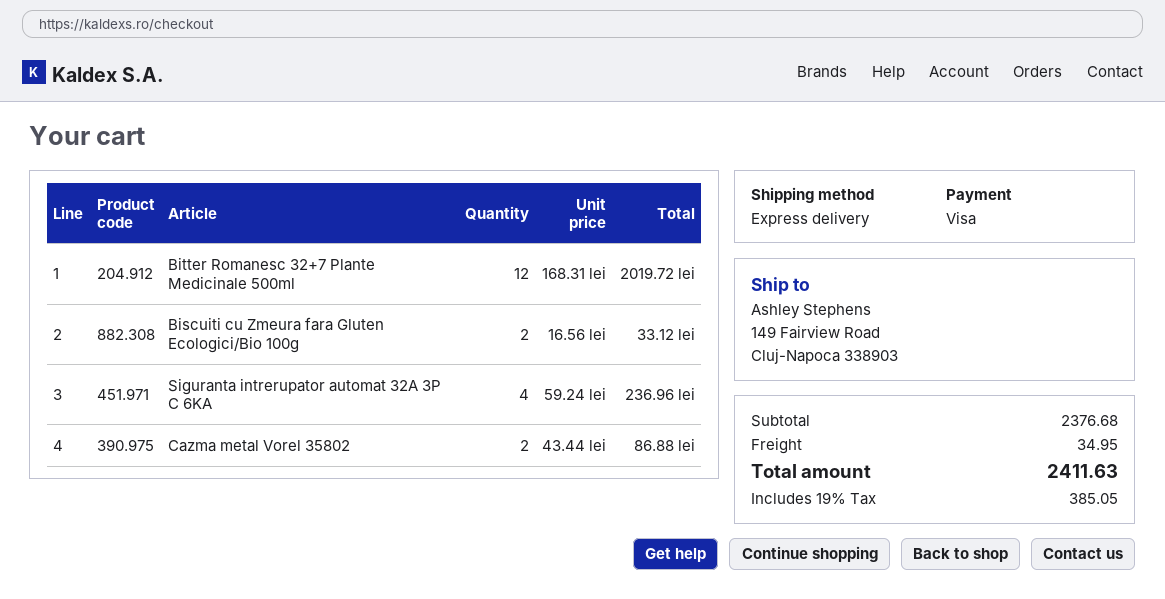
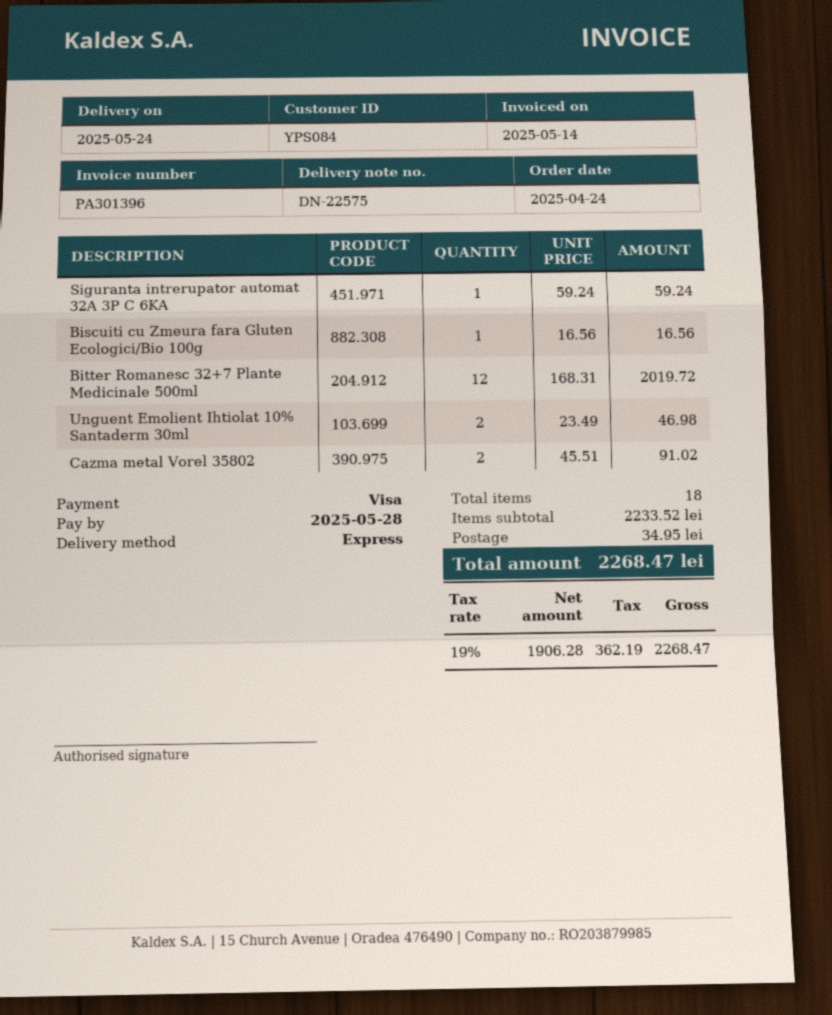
Biscuiti cu Zmeura fara Gluten Ecologici/Bio 100g: 2 x 16.56 = 33.12 -> 1 x 16.56 = 16.56
Siguranta intrerupator automat 32A 3P C 6KA: 4 x 59.24 = 236.96 -> 1 x 59.24 = 59.24
Cazma metal Vorel 35802: 2 x 43.44 = 86.88 -> 2 x 45.51 = 91.02
Unguent Emolient Ihtiolat 10% Santaderm 30ml: none -> 2 x 23.49 = 46.98
subtotal: 2376.68 -> 2233.52
tax: 19% = 385.05 -> 19% = 362.19
total: 2411.63 -> 2268.47

